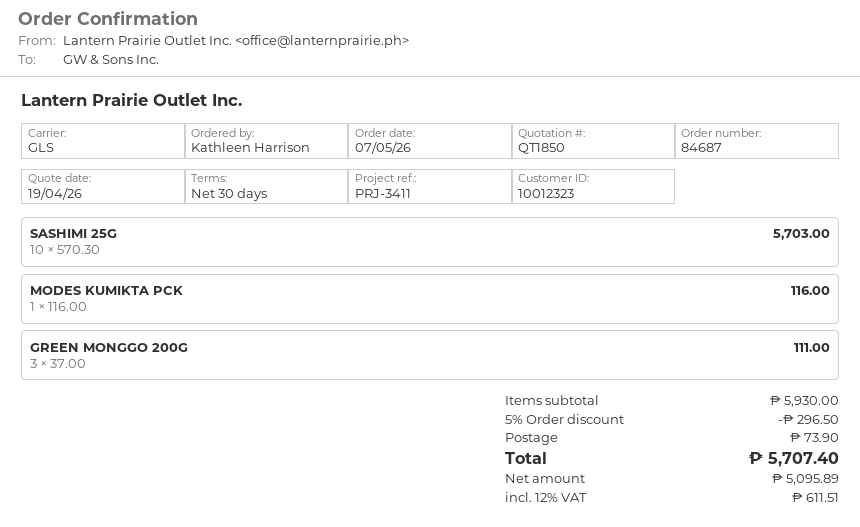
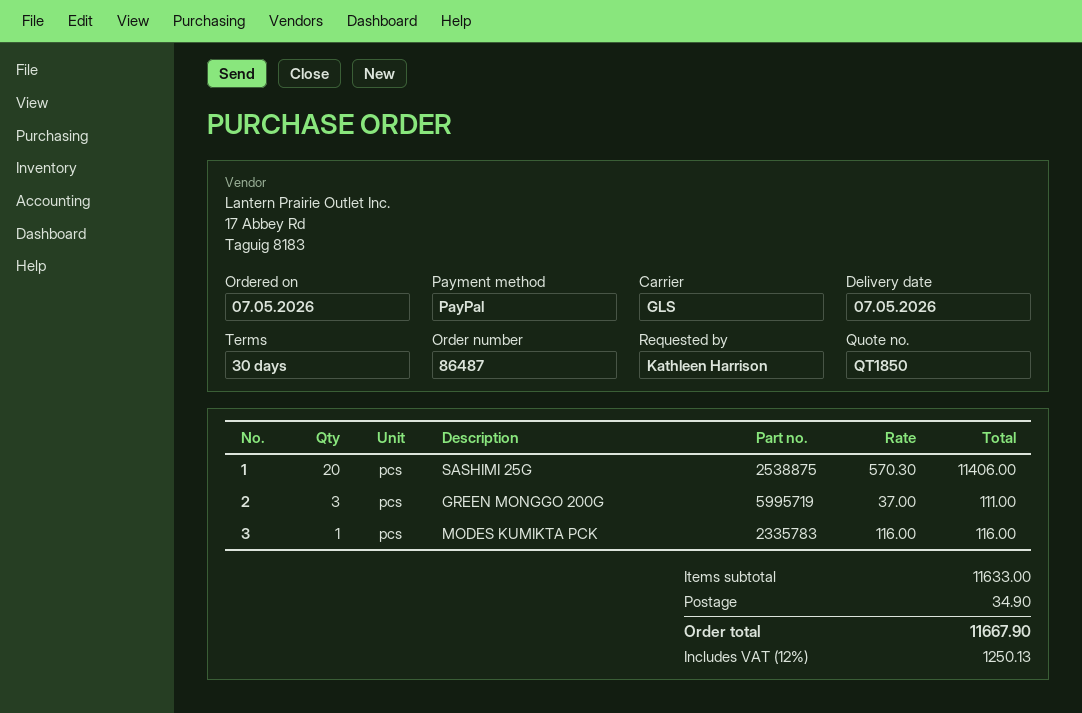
order number: 84687 -> 86487
SASHIMI 25G: 10 x 570.30 = 5703.00 -> 20 x 570.30 = 11406.00
subtotal: 5930.00 -> 11633.00
discount: 5% = 296.50 -> none
shipping: 73.90 -> 34.90
tax: 12% = 611.51 -> 12% = 1250.13
total: 5707.40 -> 11667.90

